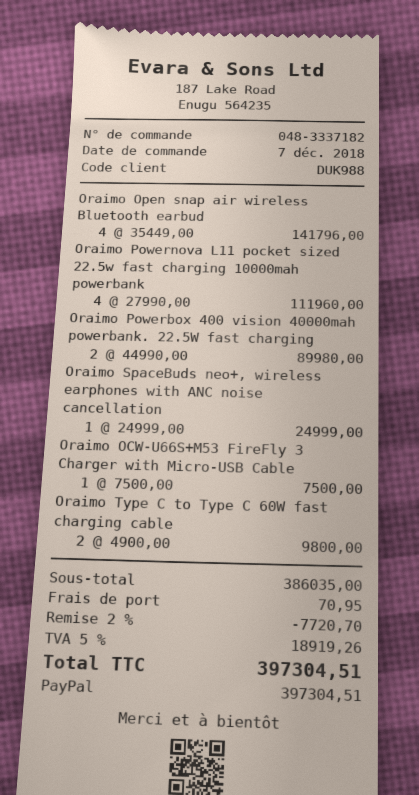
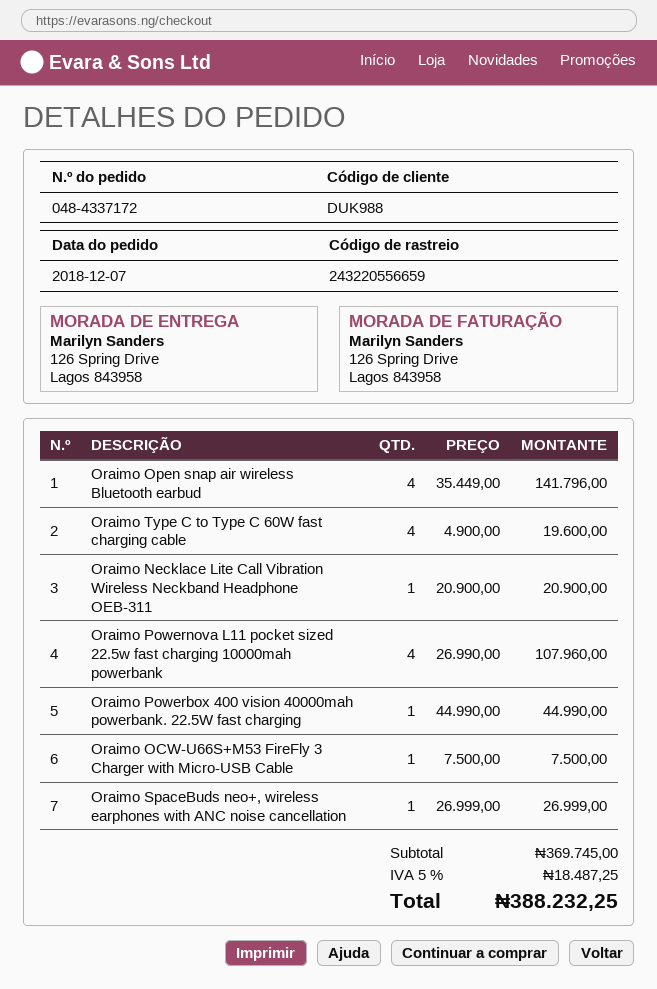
order number: 048-3337182 -> 048-4337172
Oraimo Powernova L11 pocket sized 22.5w fast charging 10000mah powerbank: 4 x 27990.00 = 111960.00 -> 4 x 26990.00 = 107960.00
Oraimo Powerbox 400 vision 40000mah powerbank. 22.5W fast charging: 2 x 44990.00 = 89980.00 -> 1 x 44990.00 = 44990.00
Oraimo SpaceBuds neo+, wireless earphones with ANC noise cancellation: 1 x 24999.00 = 24999.00 -> 1 x 26999.00 = 26999.00
Oraimo Type C to Type C 60W fast charging cable: 2 x 4900.00 = 9800.00 -> 4 x 4900.00 = 19600.00
Oraimo Necklace Lite Call Vibration Wireless Neckband Headphone OEB-311: none -> 1 x 20900.00 = 20900.00
subtotal: 386035.00 -> 369745.00
discount: 2% = 7720.70 -> none
shipping: 70.95 -> none
tax: 5% = 18919.26 -> 5% = 18487.25
total: 397304.51 -> 388232.25

